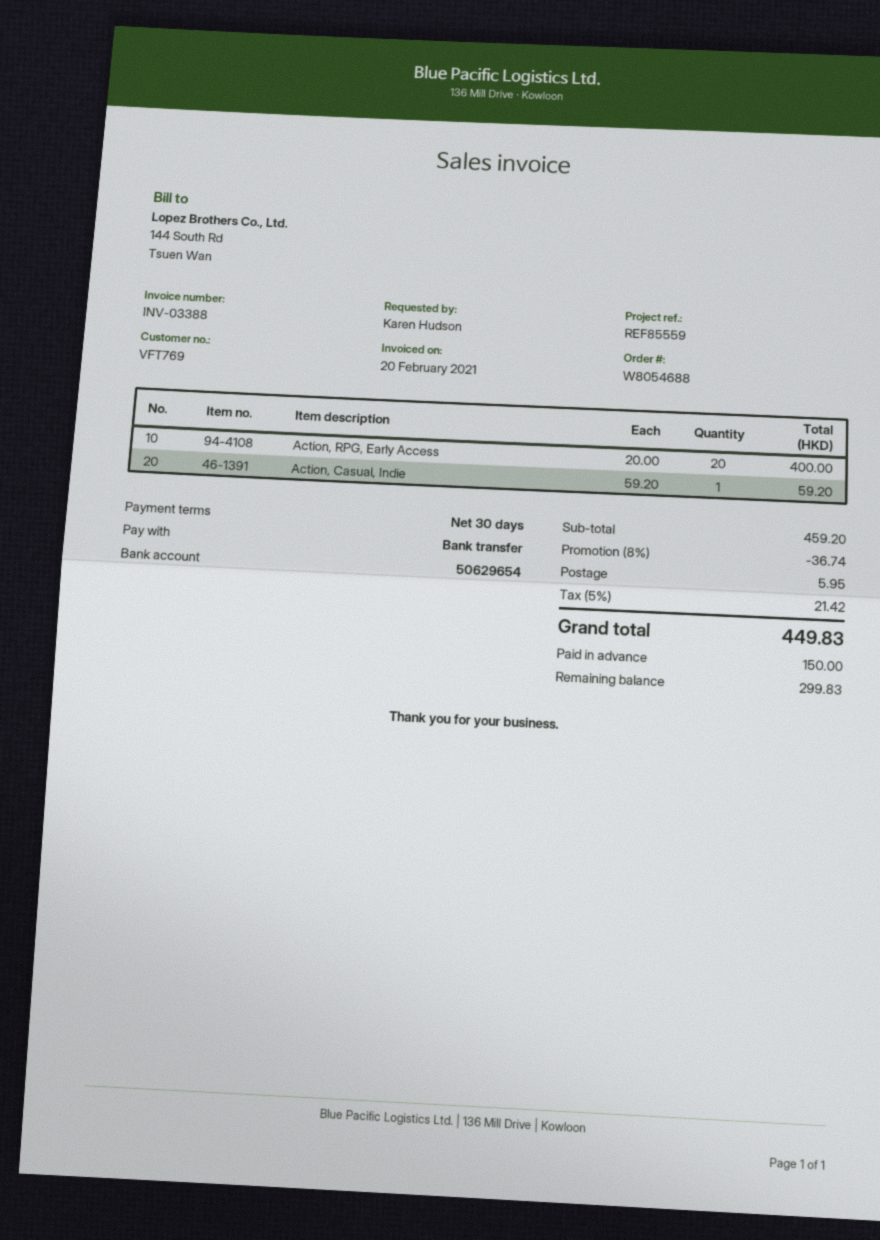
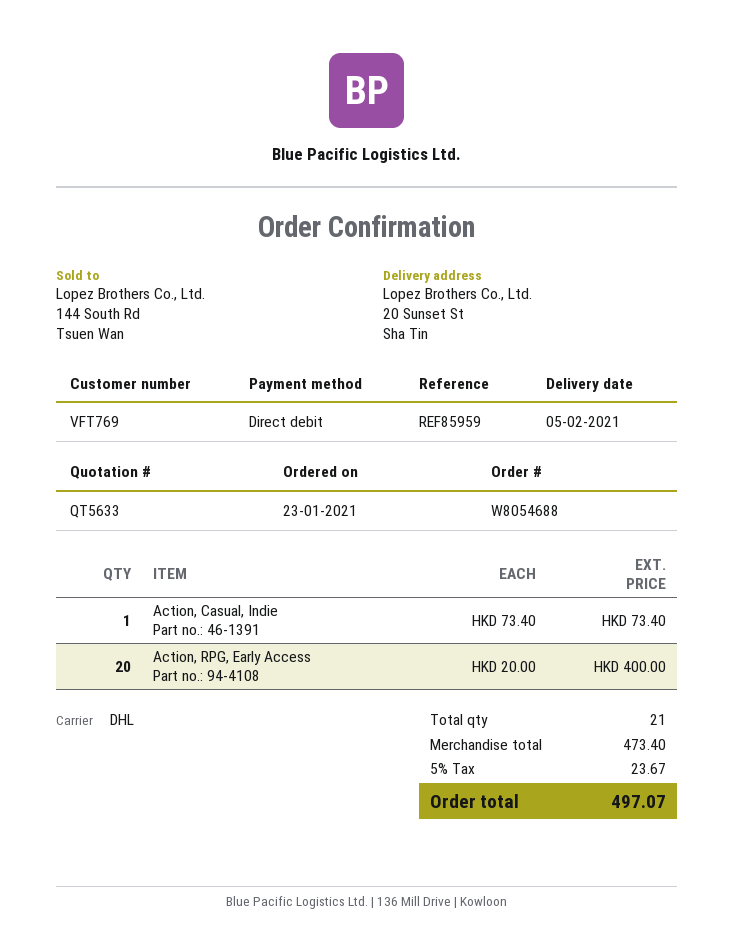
reference: REF85559 -> REF85959
payment method: bank transfer -> direct debit
Action, Casual, Indie: 1 x 59.20 = 59.20 -> 1 x 73.40 = 73.40
subtotal: 459.20 -> 473.40
discount: 8% = 36.74 -> none
shipping: 5.95 -> none
tax: 5% = 21.42 -> 5% = 23.67
total: 449.83 -> 497.07

